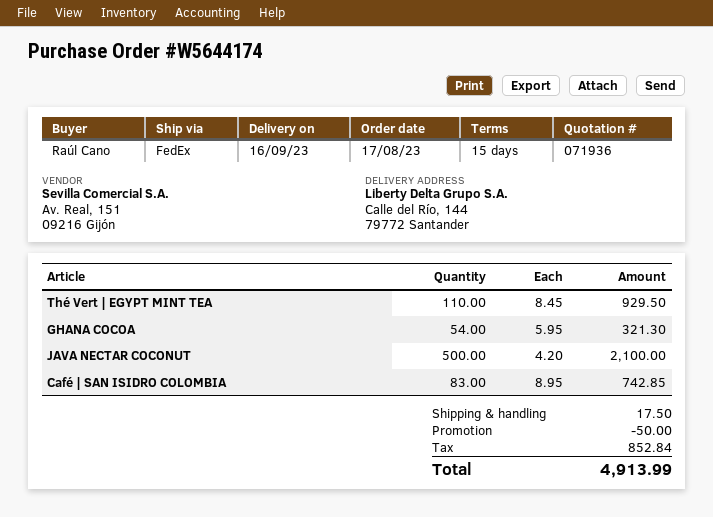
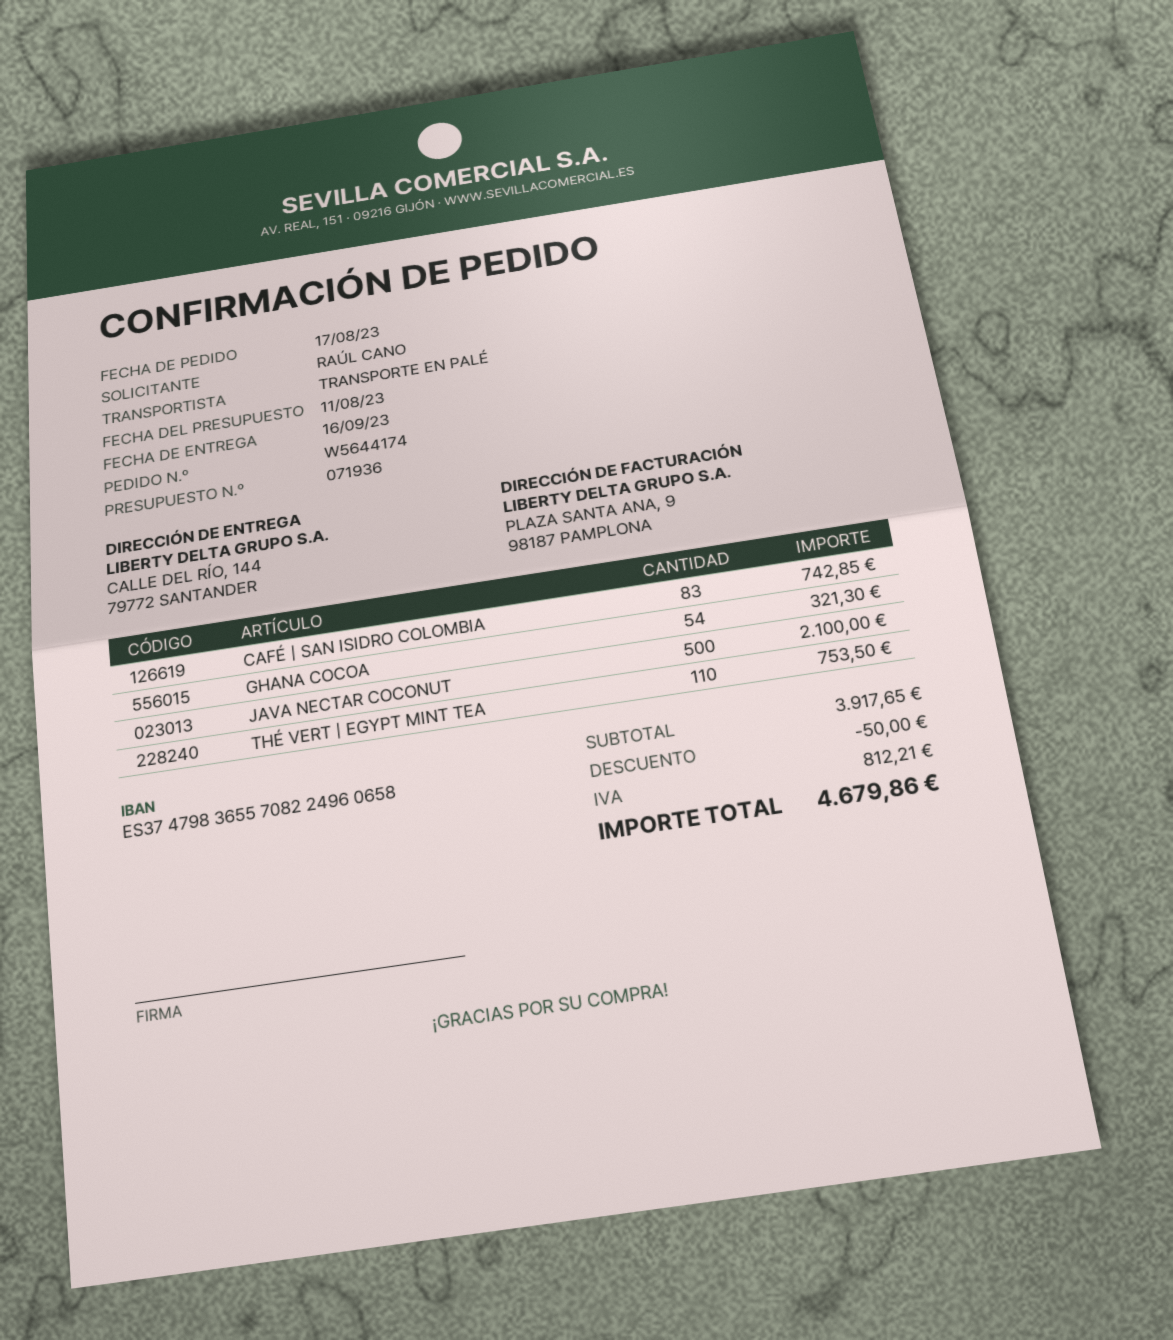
shipping method: FedEx -> pallet freight
Thé Vert | EGYPT MINT TEA: 110 for 929.50 -> 110 for 753.50
shipping: 17.50 -> none
tax: 852.84 -> 812.21
total: 4913.99 -> 4679.86

